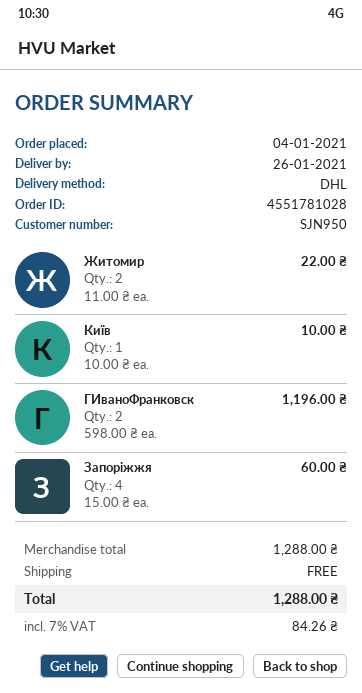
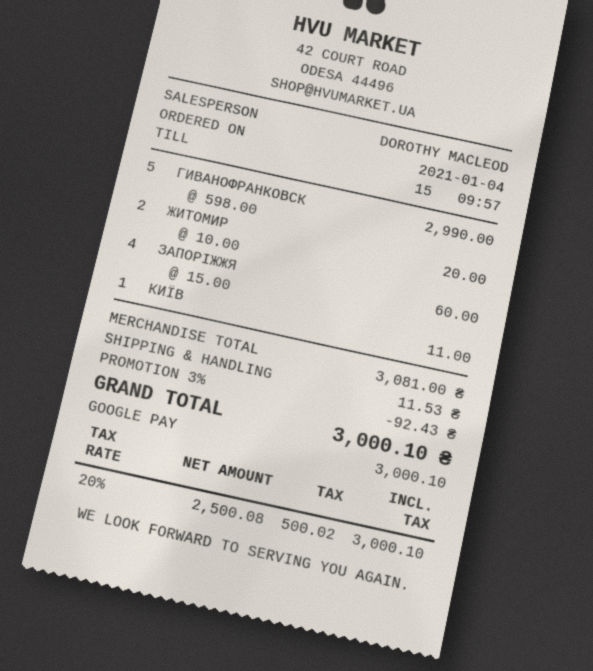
Житомир: 2 x 11.00 = 22.00 -> 2 x 10.00 = 20.00
Київ: 1 x 10.00 = 10.00 -> 1 x 11.00 = 11.00
ГИваноФранковск: 2 x 598.00 = 1196.00 -> 5 x 598.00 = 2990.00
subtotal: 1288.00 -> 3081.00
discount: none -> 3% = 92.43
shipping: 0.00 -> 11.53
tax: 7% = 84.26 -> 20% = 500.02
total: 1288.00 -> 3000.10

